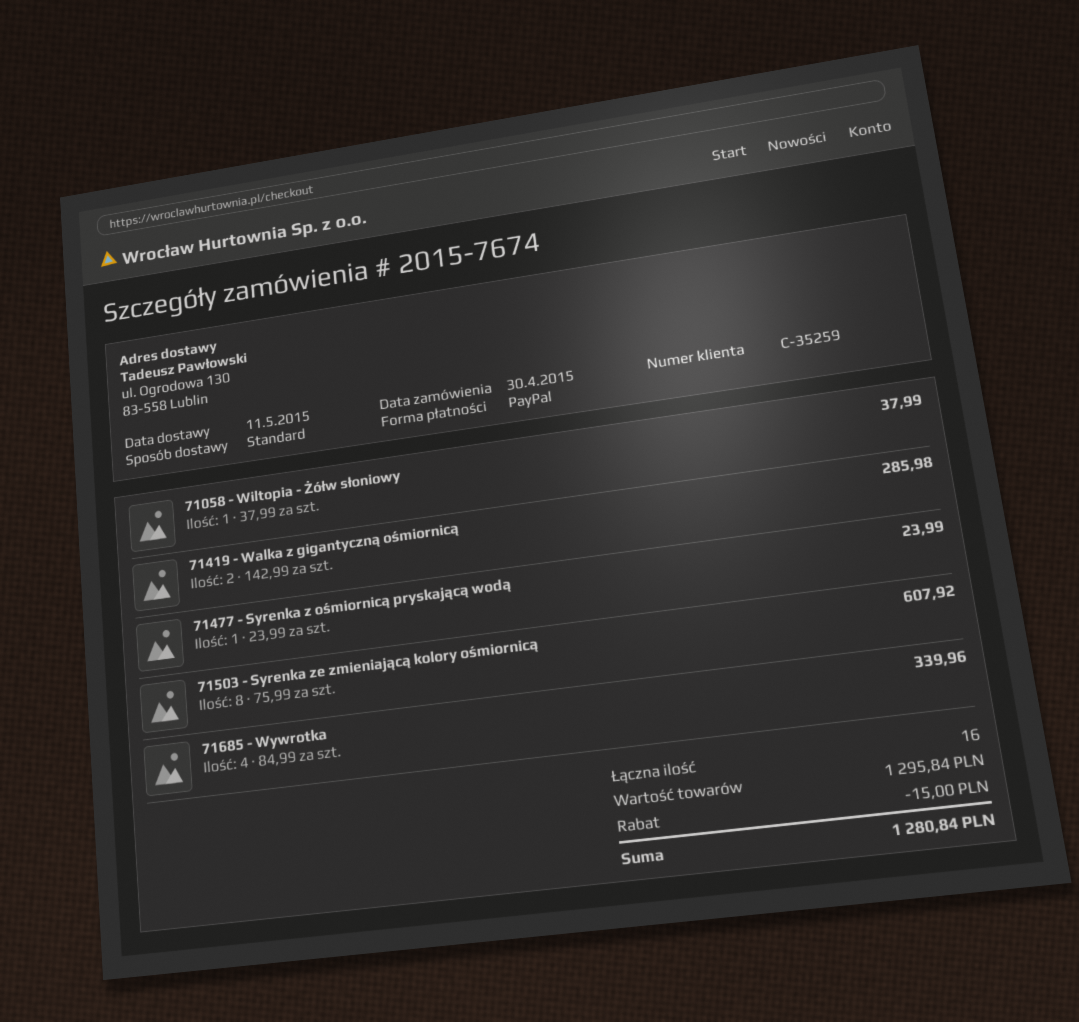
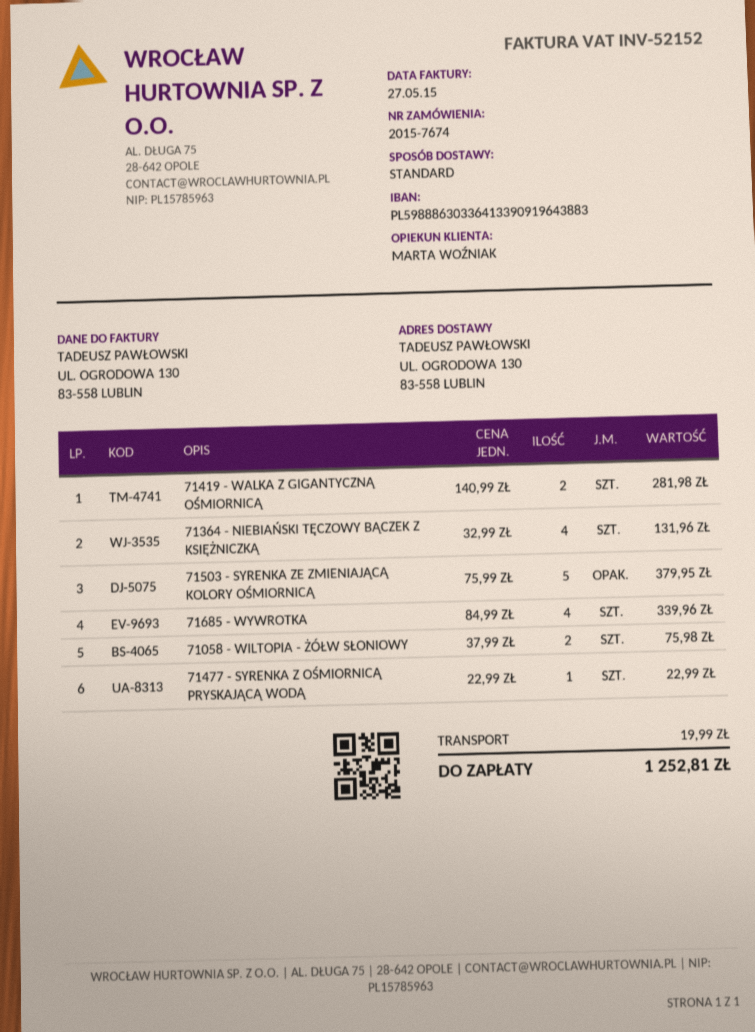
71058 - Wiltopia - Żółw słoniowy: 1 x 37.99 = 37.99 -> 2 x 37.99 = 75.98
71419 - Walka z gigantyczną ośmiornicą: 2 x 142.99 = 285.98 -> 2 x 140.99 = 281.98
71477 - Syrenka z ośmiornicą pryskającą wodą: 1 x 23.99 = 23.99 -> 1 x 22.99 = 22.99
71503 - Syrenka ze zmieniającą kolory ośmiornicą: 8 x 75.99 = 607.92 -> 5 x 75.99 = 379.95
71364 - NIEBIAŃSKI TĘCZOWY BĄCZEK Z KSIĘŻNICZKĄ: none -> 4 x 32.99 = 131.96
discount: 15.00 -> none
shipping: none -> 19.99
total: 1280.84 -> 1252.81

